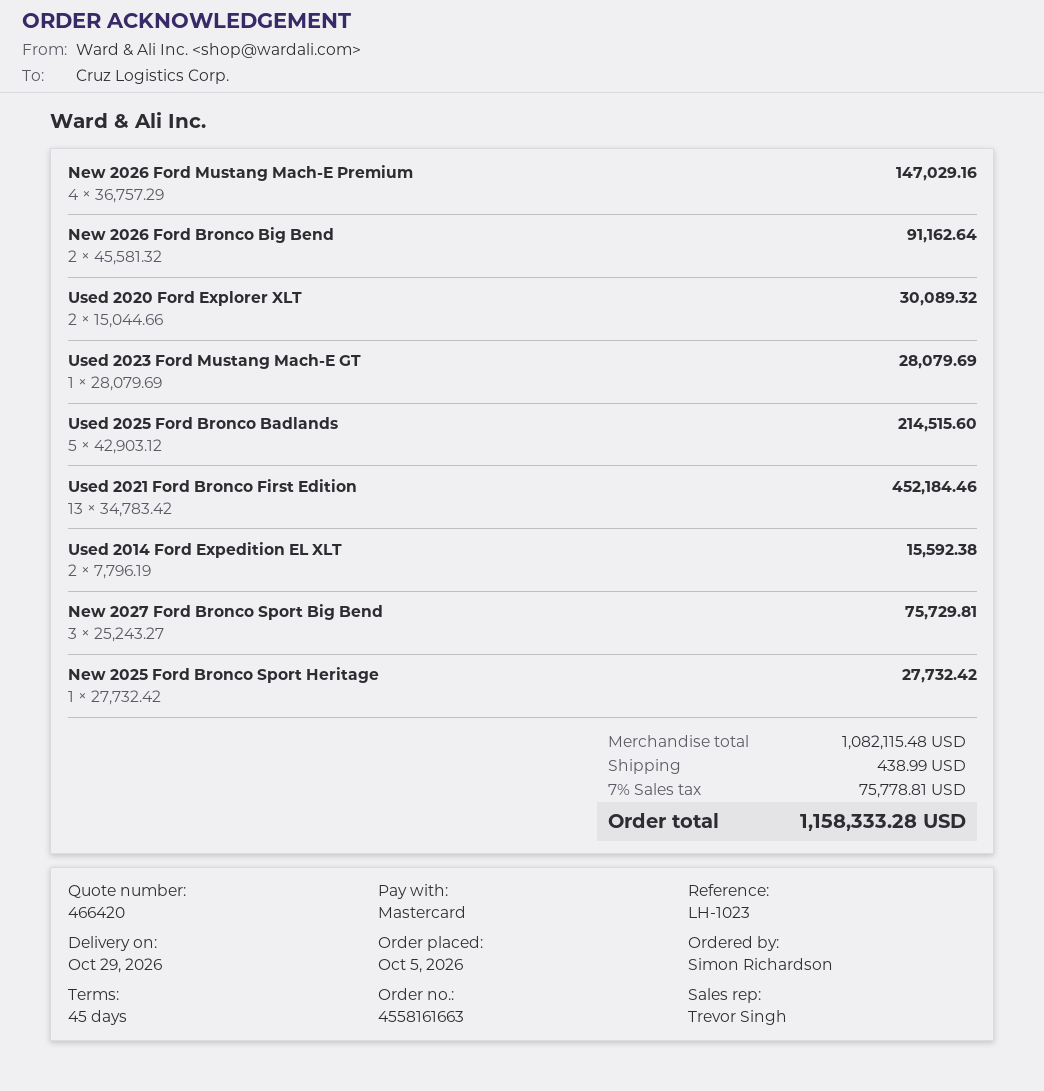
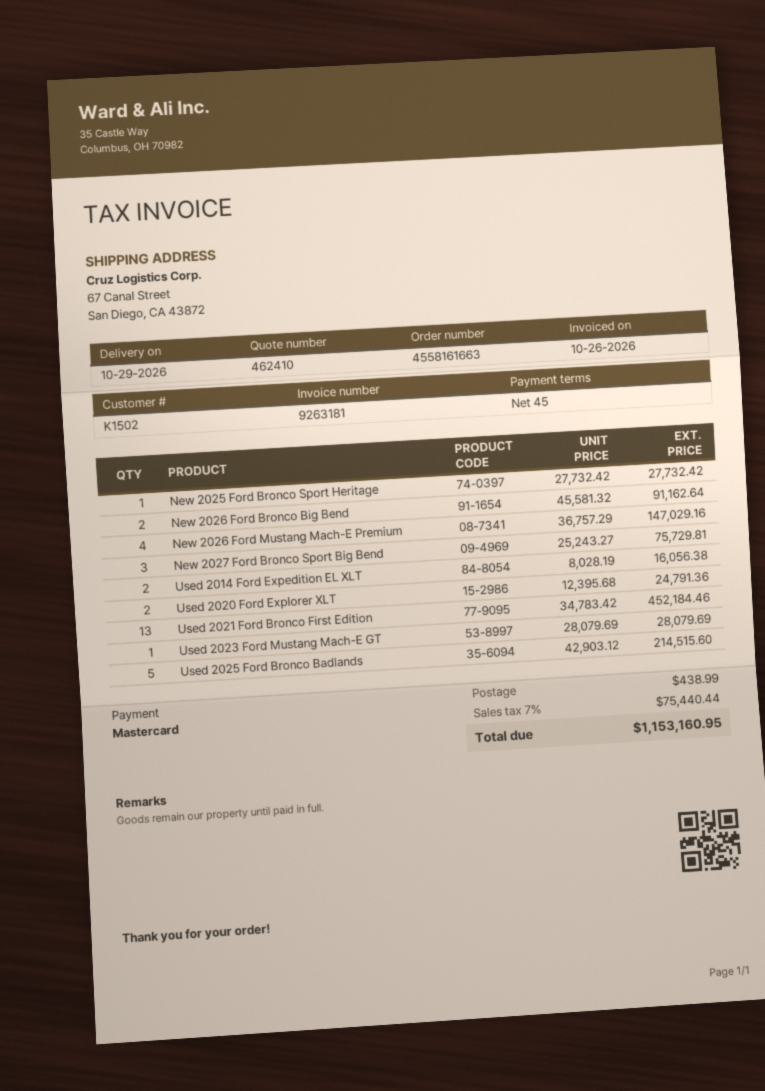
quote number: 466420 -> 462410
Used 2020 Ford Explorer XLT: 2 x 15044.66 = 30089.32 -> 2 x 12395.68 = 24791.36
Used 2014 Ford Expedition EL XLT: 2 x 7796.19 = 15592.38 -> 2 x 8028.19 = 16056.38
tax: 7% = 75778.81 -> 7% = 75440.44
total: 1158333.28 -> 1153160.95

